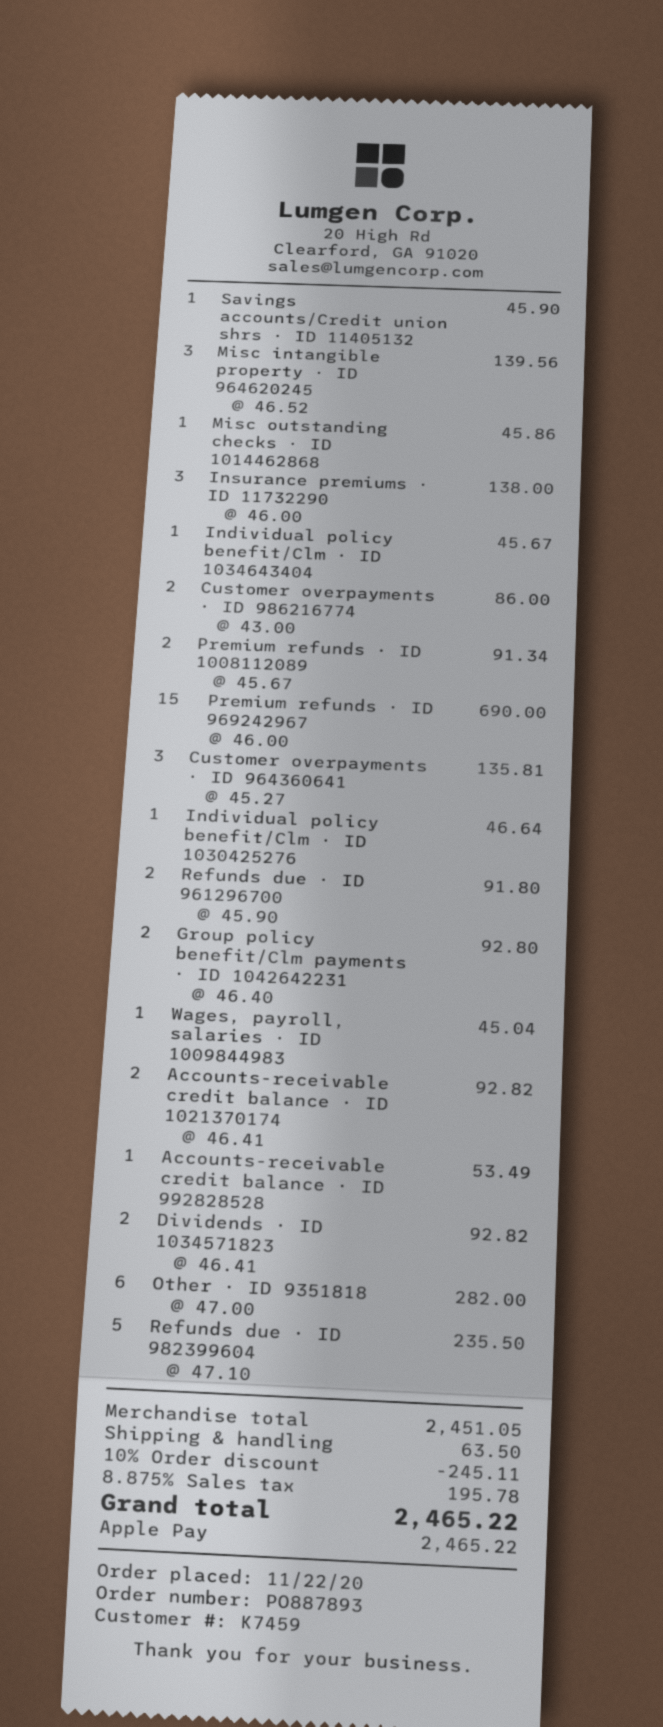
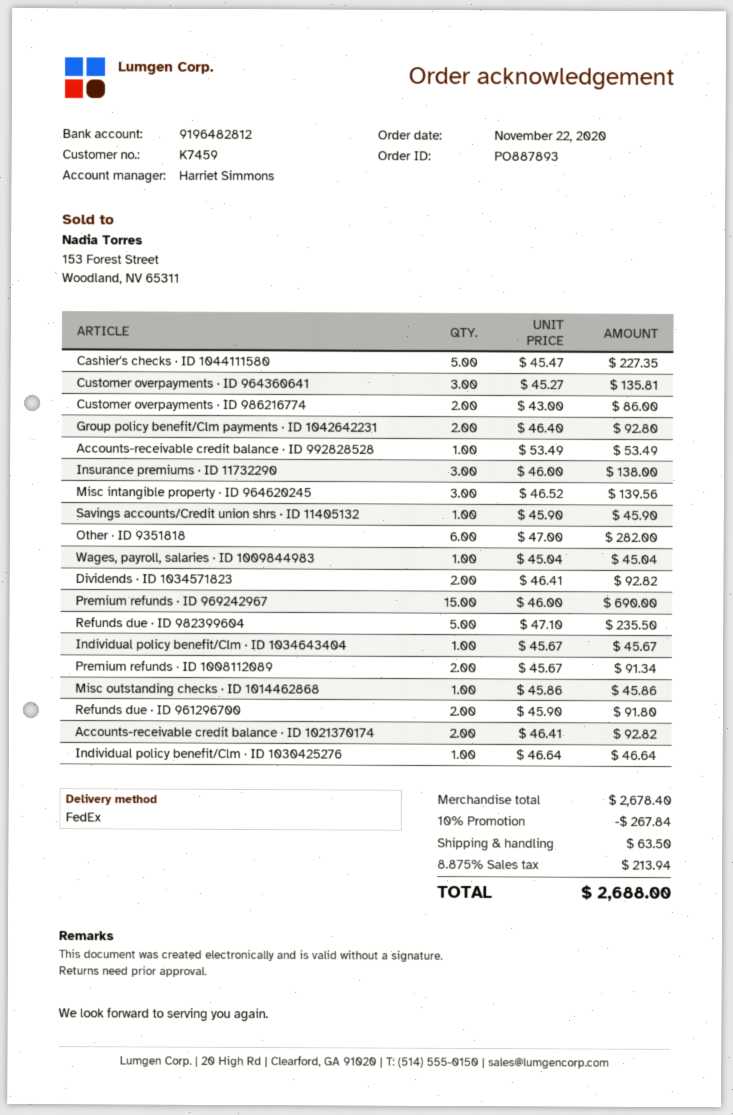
Cashier's checks · ID 1044111580: none -> 5 x 45.47 = 227.35
subtotal: 2451.05 -> 2678.40
discount: 10% = 245.11 -> 10% = 267.84
tax: 8.875% = 195.78 -> 8.875% = 213.94
total: 2465.22 -> 2688.00

